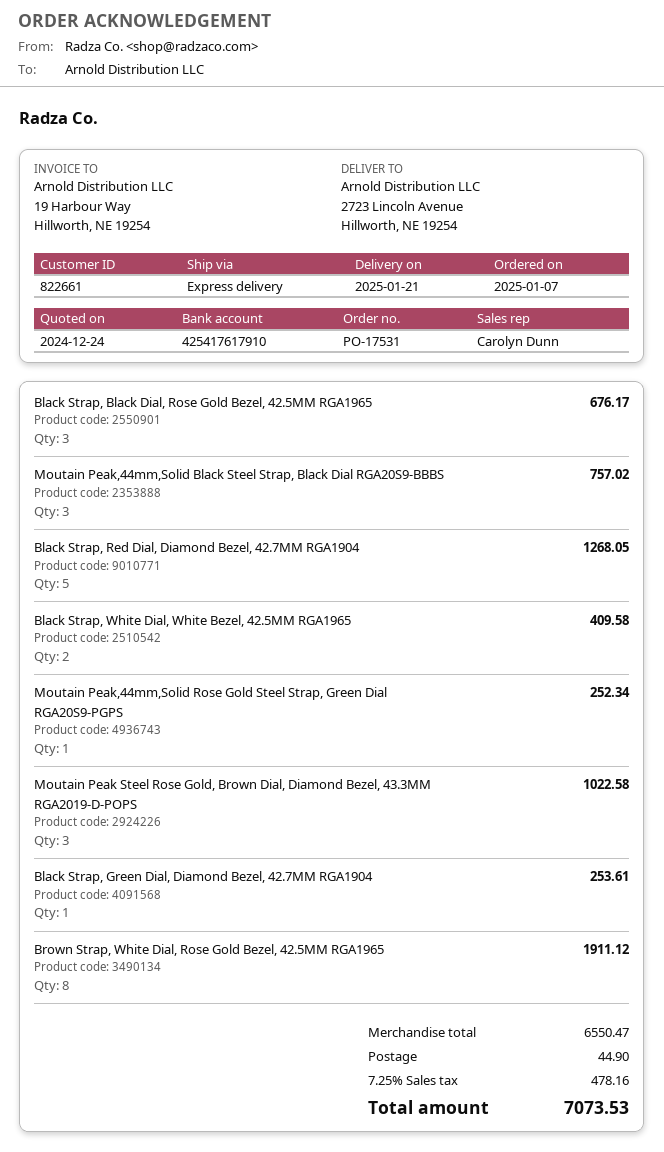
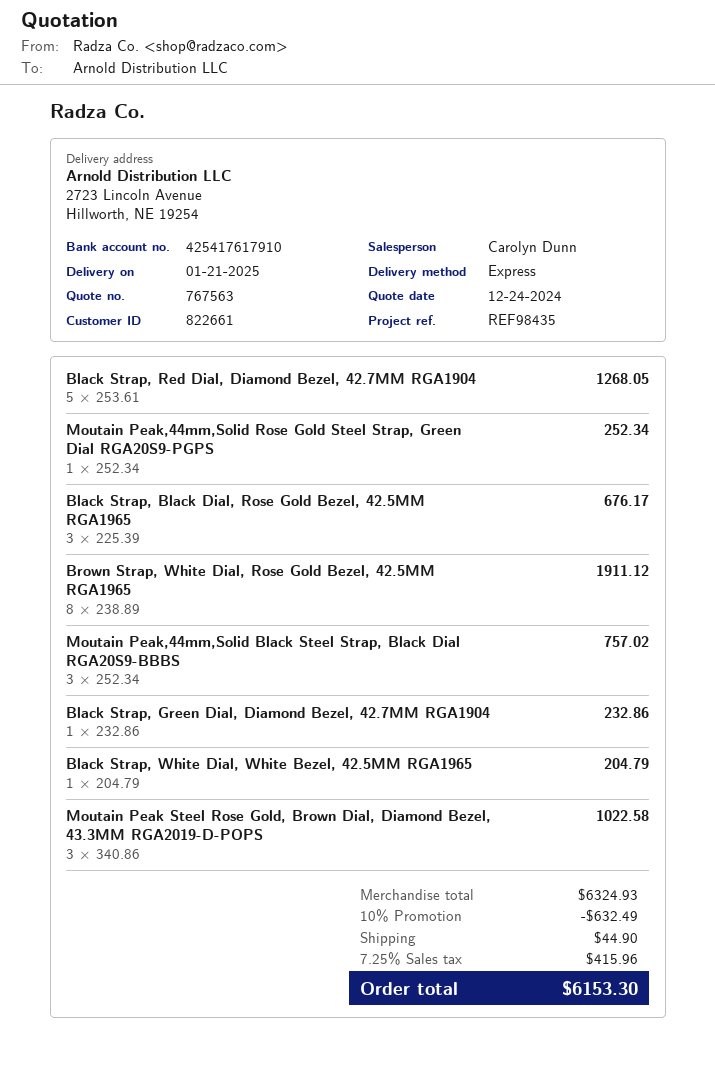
Black Strap, White Dial, White Bezel, 42.5MM RGA1965: 2 for 409.58 -> 1 for 204.79
Black Strap, Green Dial, Diamond Bezel, 42.7MM RGA1904: 1 for 253.61 -> 1 for 232.86
subtotal: 6550.47 -> 6324.93
discount: none -> 10% = 632.49
tax: 7.25% = 478.16 -> 7.25% = 415.96
total: 7073.53 -> 6153.30

